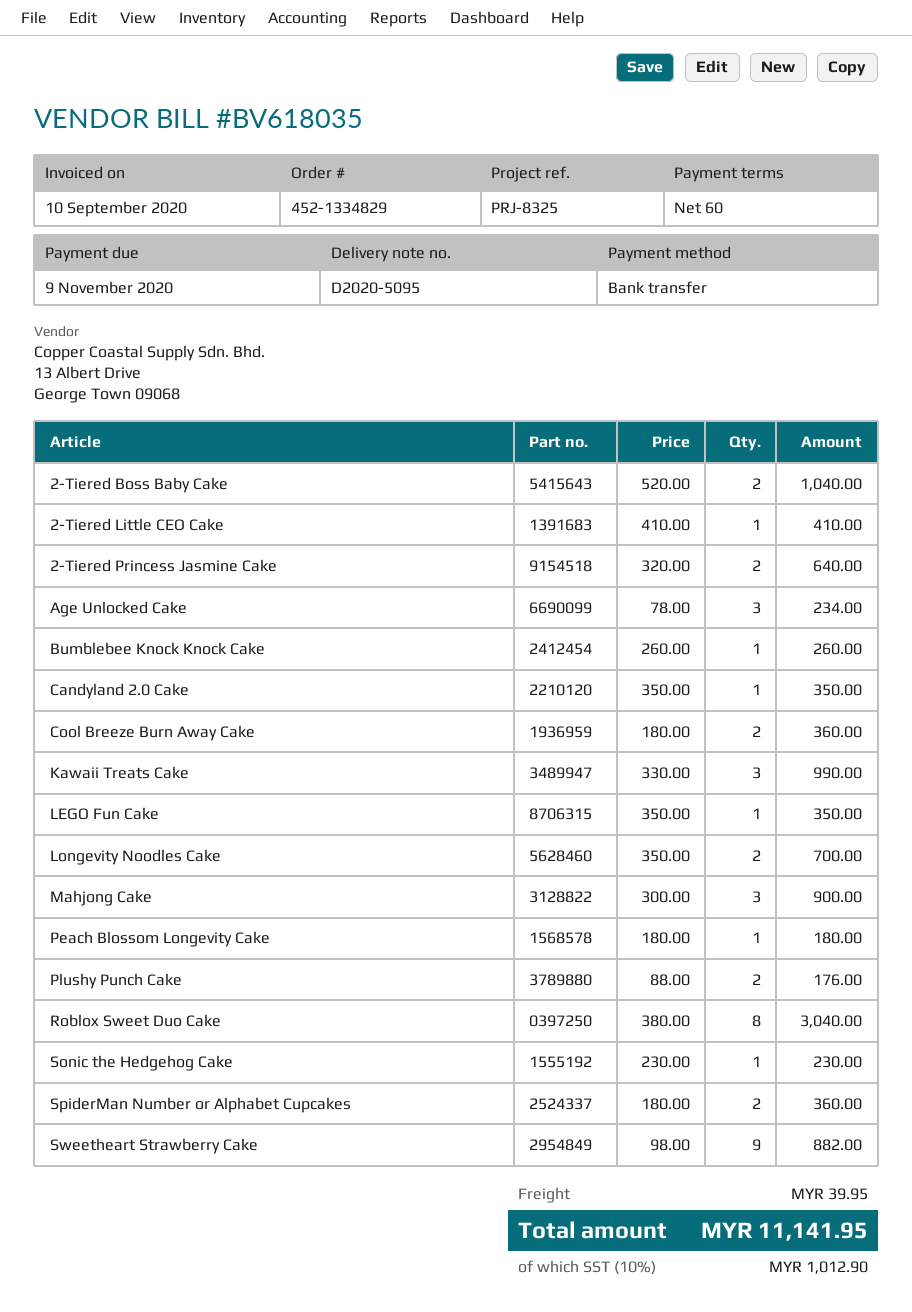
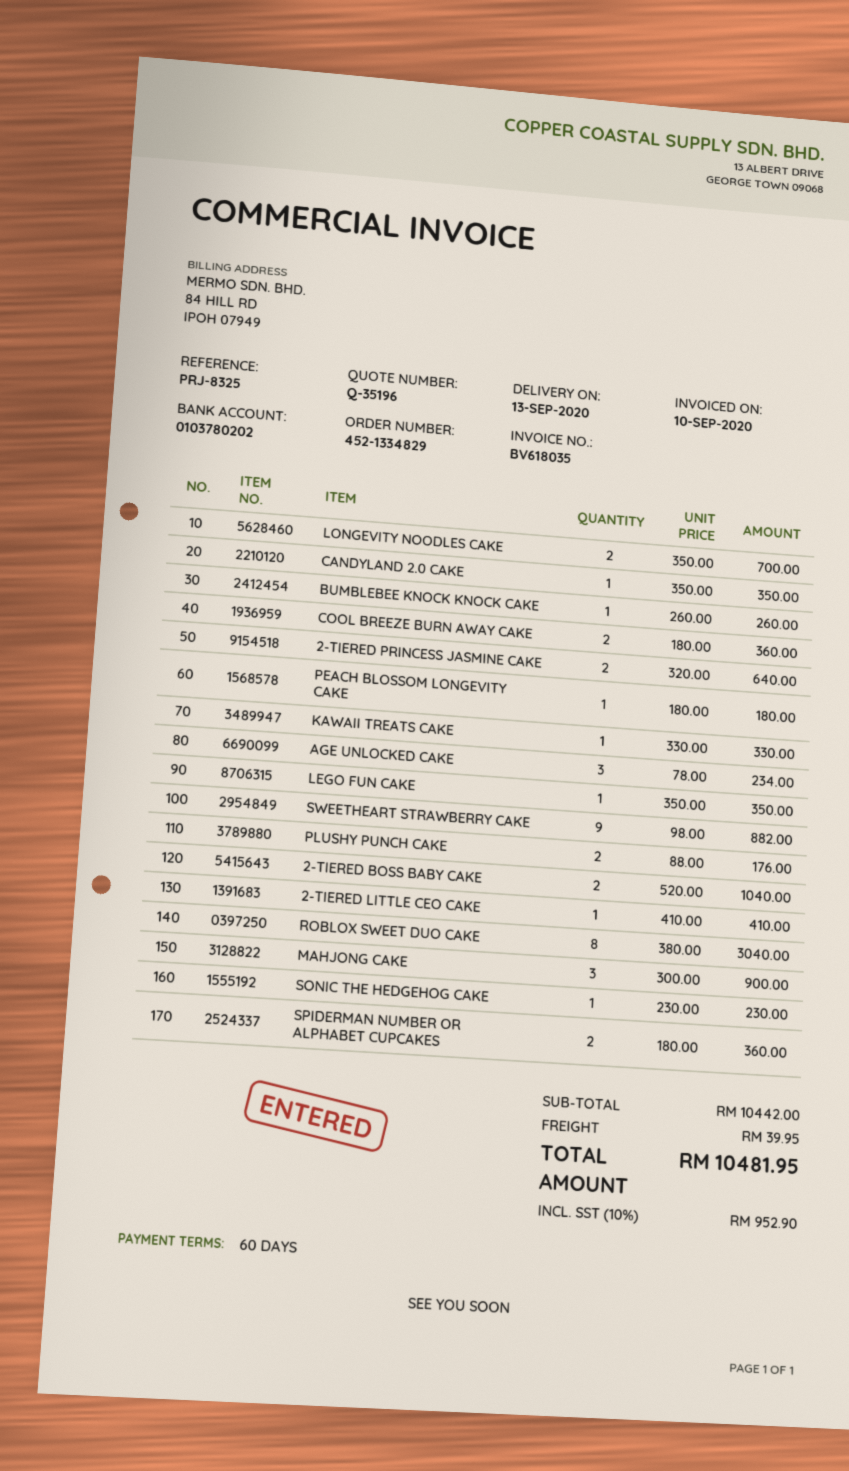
Kawaii Treats Cake: 3 x 330.00 = 990.00 -> 1 x 330.00 = 330.00
tax: 10% = 1012.90 -> 10% = 952.90
total: 11141.95 -> 10481.95

